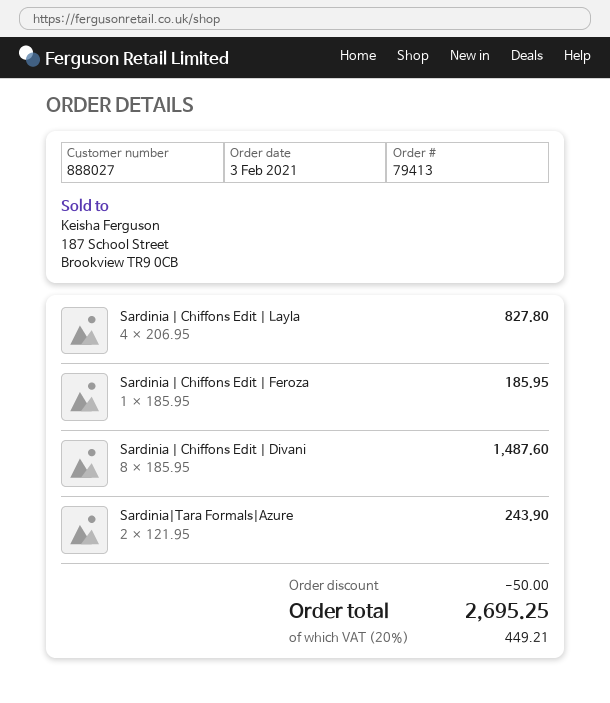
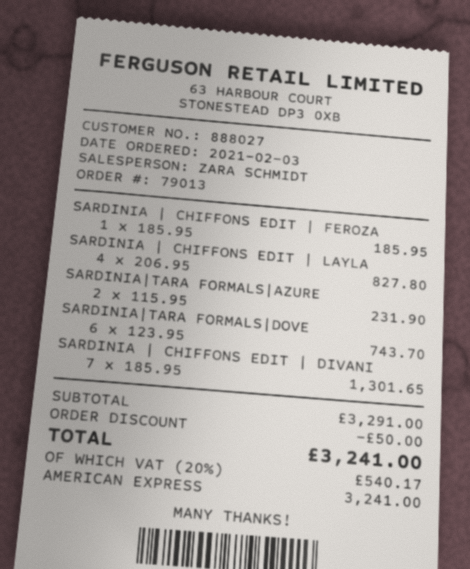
order number: 79413 -> 79013
Sardinia | Chiffons Edit | Divani: 8 x 185.95 = 1487.60 -> 7 x 185.95 = 1301.65
Sardinia|Tara Formals|Azure: 2 x 121.95 = 243.90 -> 2 x 115.95 = 231.90
SARDINIA|TARA FORMALS|DOVE: none -> 6 x 123.95 = 743.70
tax: 20% = 449.21 -> 20% = 540.17
total: 2695.25 -> 3241.00

